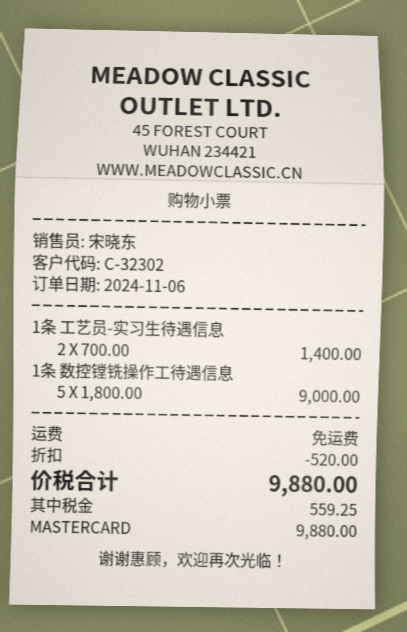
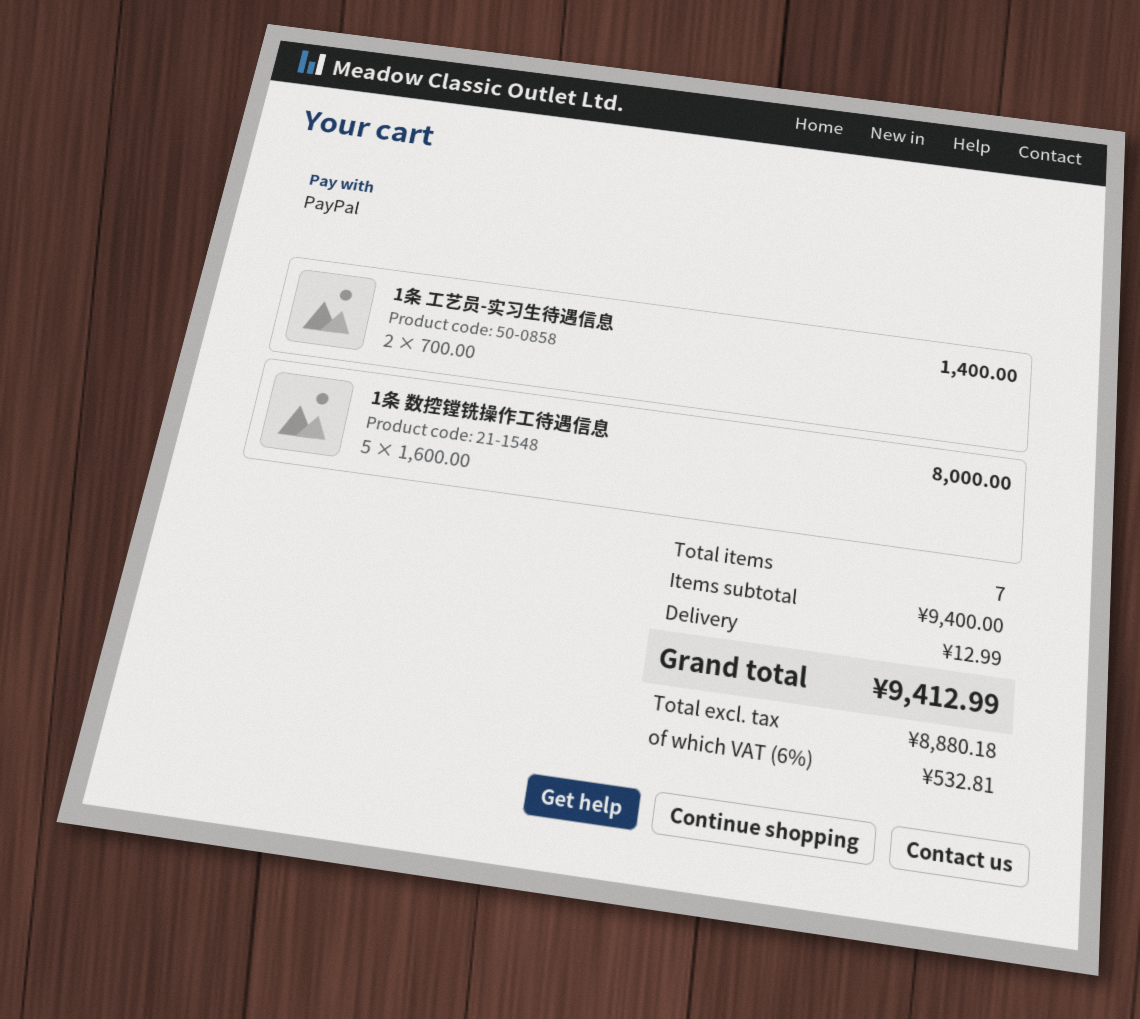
payment method: Mastercard -> PayPal
1条 数控镗铣操作工待遇信息: 5 x 1800.00 = 9000.00 -> 5 x 1600.00 = 8000.00
discount: 520.00 -> none
shipping: 0.00 -> 12.99
tax: 559.25 -> 532.81
total: 9880.00 -> 9412.99

